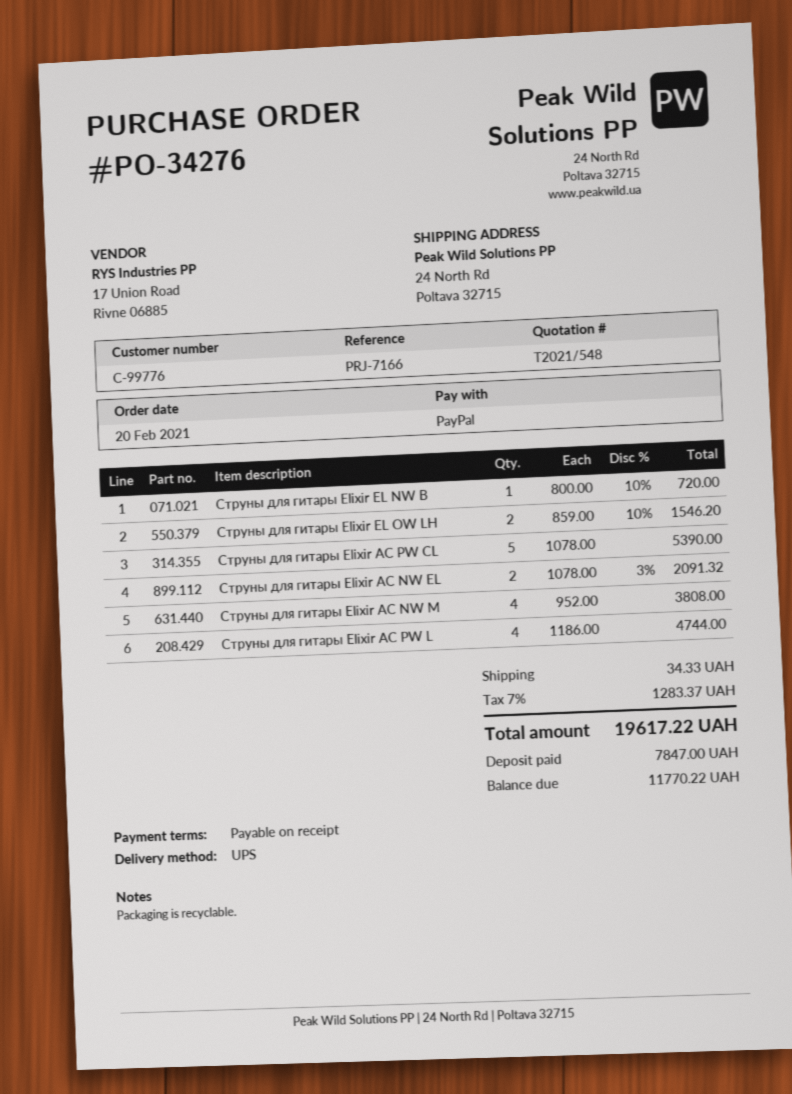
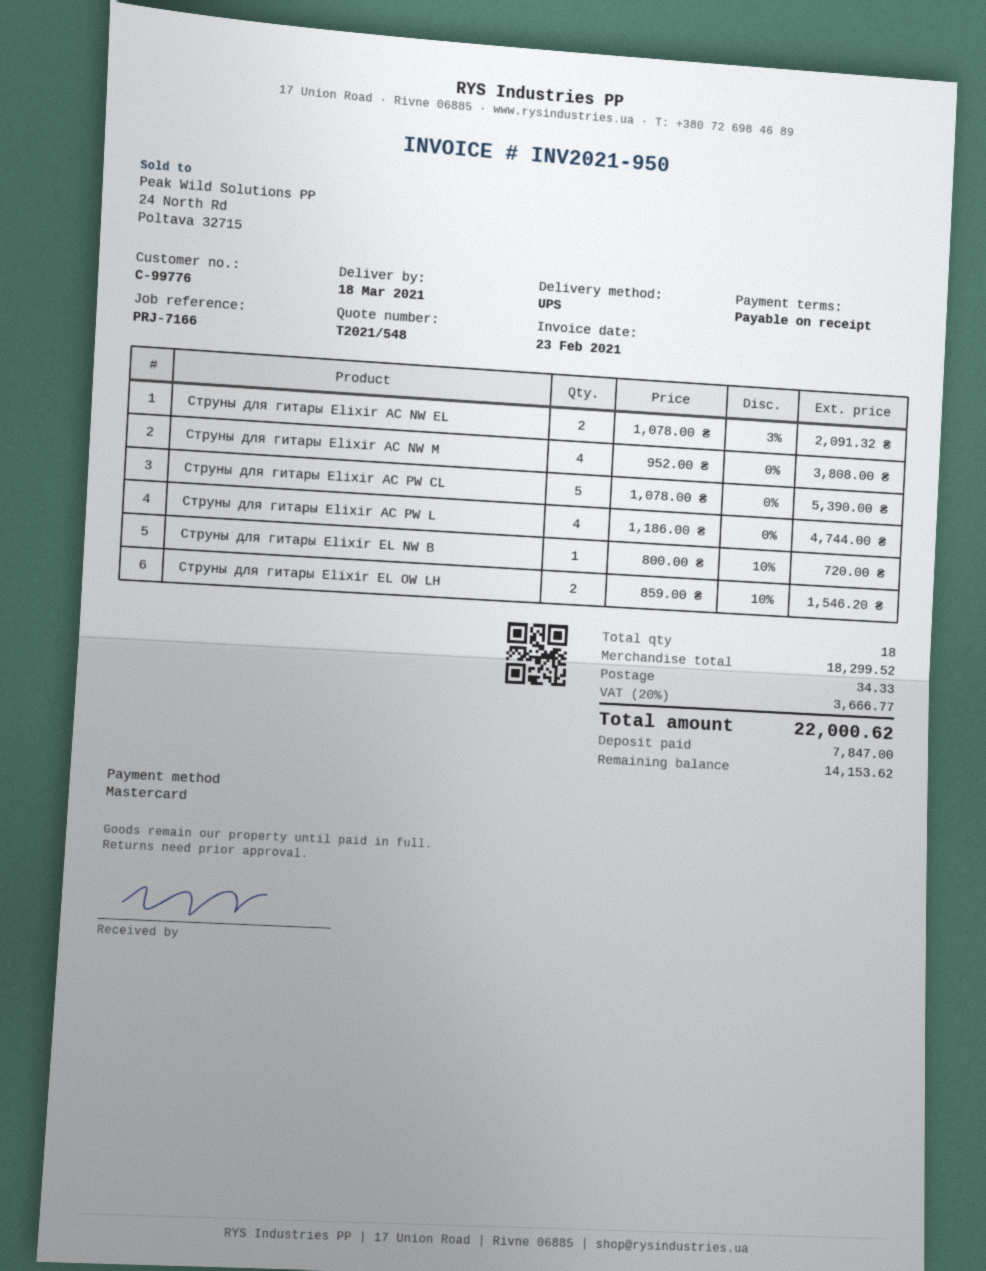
payment method: PayPal -> Mastercard
tax: 7% = 1283.37 -> 20% = 3666.77
total: 19617.22 -> 22000.62
balance: 11770.22 -> 14153.62

